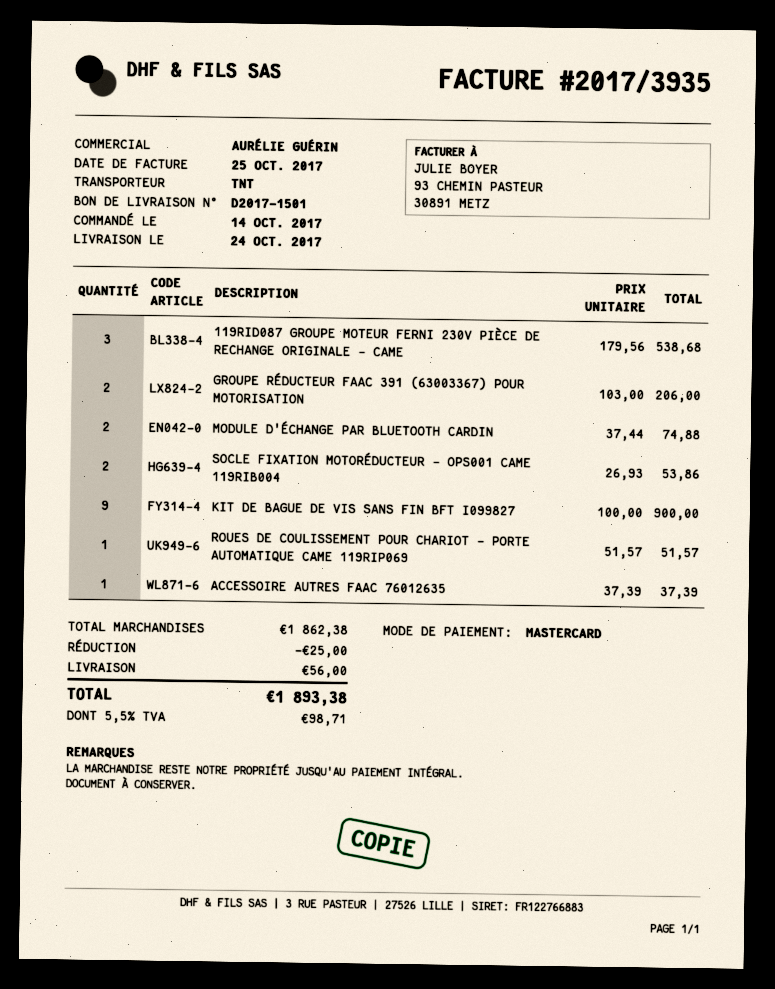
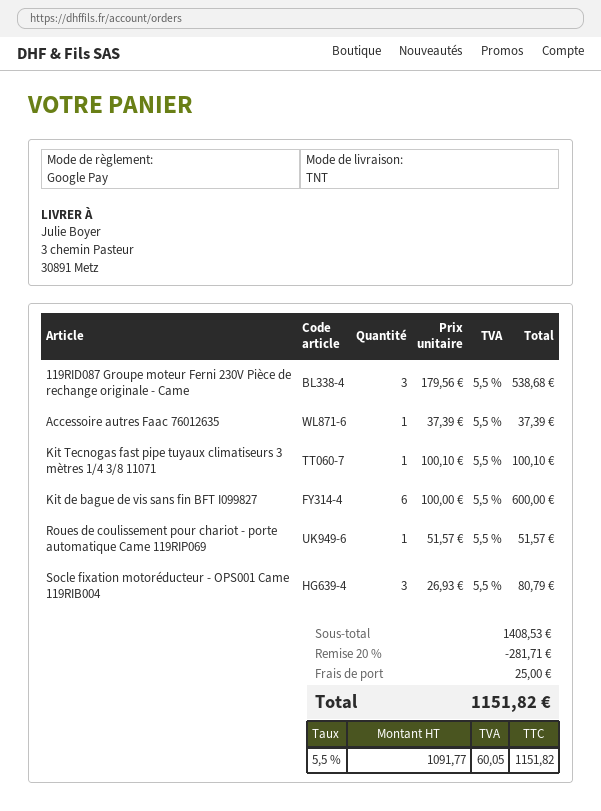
payment method: Mastercard -> Google Pay
GROUPE RÉDUCTEUR FAAC 391 (63003367) POUR MOTORISATION: 2 x 103.00 = 206.00 -> none
MODULE D'ÉCHANGE PAR BLUETOOTH CARDIN: 2 x 37.44 = 74.88 -> none
SOCLE FIXATION MOTORÉDUCTEUR - OPS001 CAME 119RIB004: 2 x 26.93 = 53.86 -> 3 x 26.93 = 80.79
KIT DE BAGUE DE VIS SANS FIN BFT I099827: 9 x 100.00 = 900.00 -> 6 x 100.00 = 600.00
Kit Tecnogas fast pipe tuyaux climatiseurs 3 mètres 1/4 3/8 11071: none -> 1 x 100.10 = 100.10
subtotal: 1862.38 -> 1408.53
discount: 25.00 -> 281.71
shipping: 56.00 -> 25.00
tax: 5.5% = 98.71 -> 5.5% = 60.05
total: 1893.38 -> 1151.82

